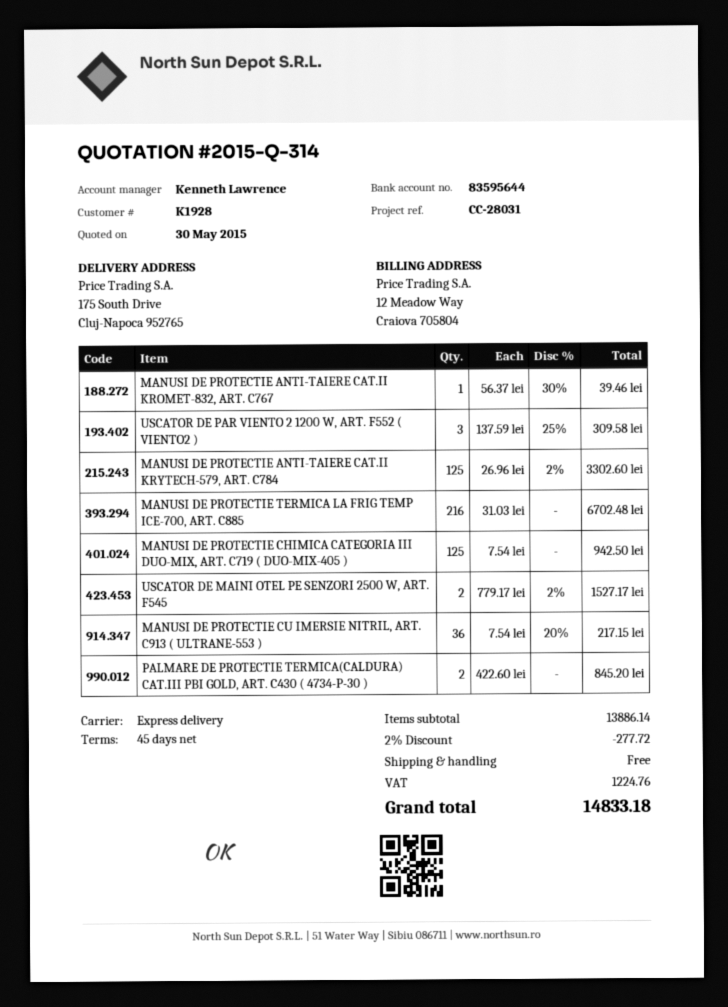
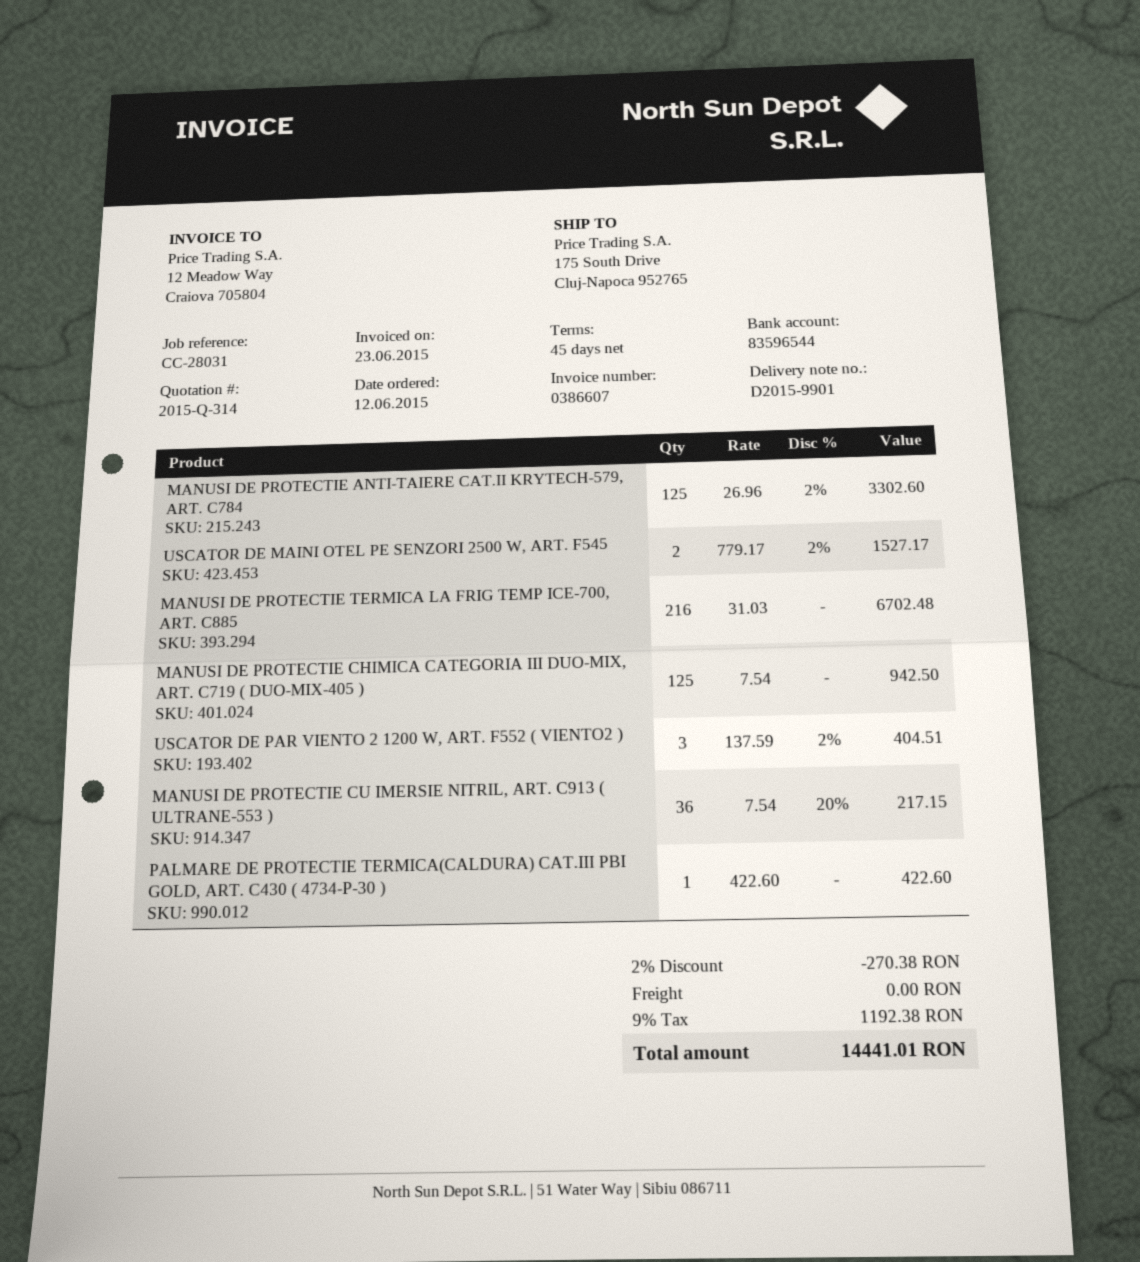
bank account: 83595644 -> 83596544
MANUSI DE PROTECTIE ANTI-TAIERE CAT.II KROMET-832, ART. C767: 1 x 56.37 - 30% = 39.46 -> none
USCATOR DE PAR VIENTO 2 1200 W, ART. F552 ( VIENTO2 ): 3 x 137.59 - 25% = 309.58 -> 3 x 137.59 - 2% = 404.51
PALMARE DE PROTECTIE TERMICA(CALDURA) CAT.III PBI GOLD, ART. C430 ( 4734-P-30 ): 2 x 422.60 = 845.20 -> 1 x 422.60 = 422.60
discount: 2% = 277.72 -> 2% = 270.38
tax: 1224.76 -> 1192.38
total: 14833.18 -> 14441.01

